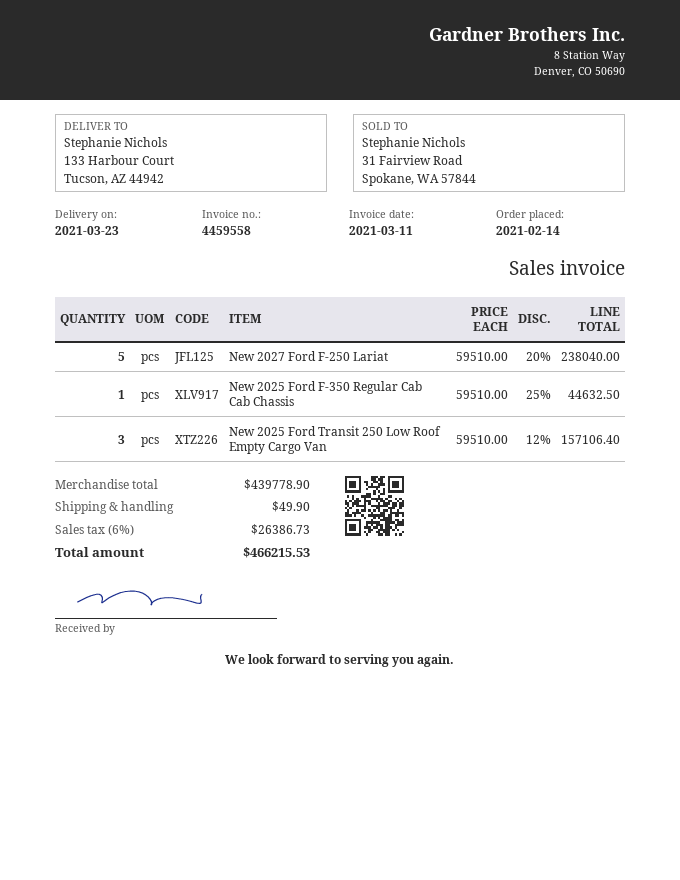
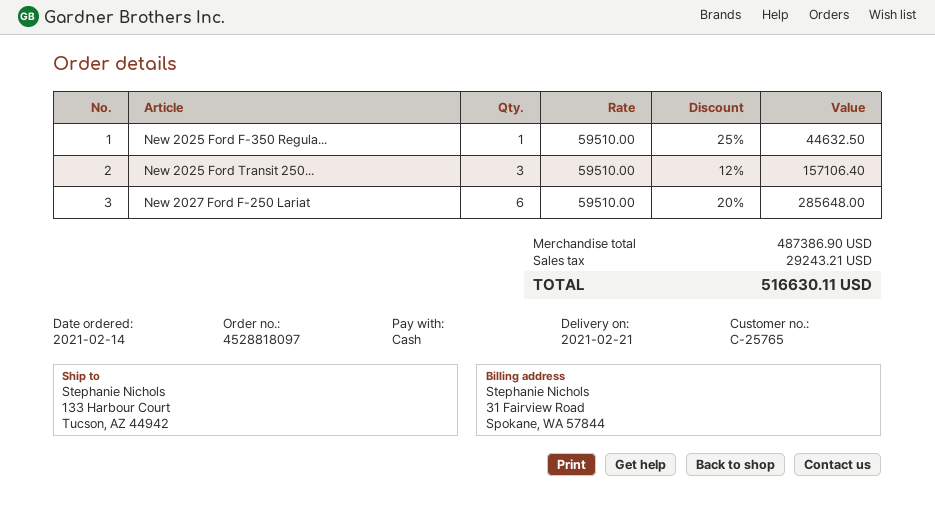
delivery date: 2021-03-23 -> 2021-02-21
New 2027 Ford F-250 Lariat: 5 x 59510.00 - 20% = 238040.00 -> 6 x 59510.00 - 20% = 285648.00
subtotal: 439778.90 -> 487386.90
shipping: 49.90 -> none
tax: 26386.73 -> 29243.21
total: 466215.53 -> 516630.11

